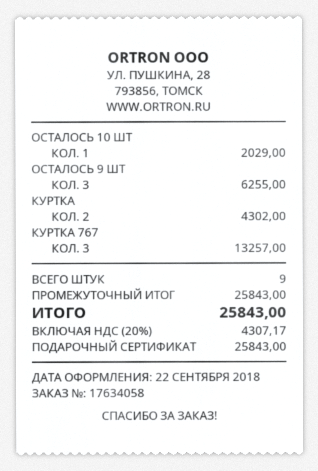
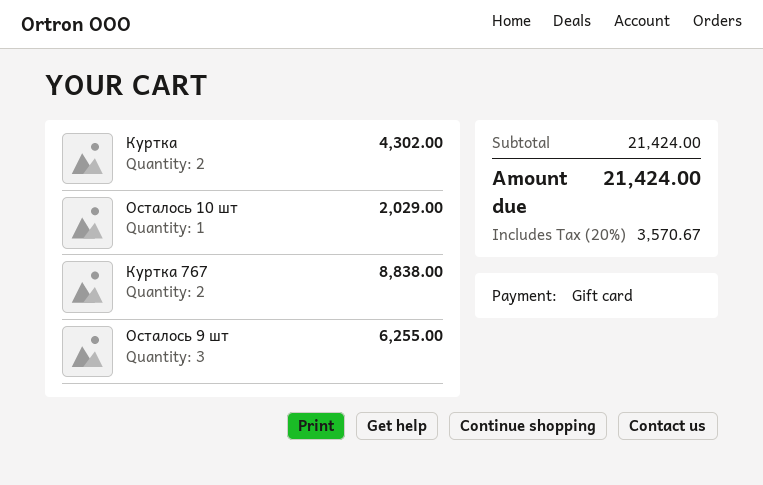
КУРТКА 767: 3 for 13257.00 -> 2 for 8838.00
subtotal: 25843.00 -> 21424.00
tax: 20% = 4307.17 -> 20% = 3570.67
total: 25843.00 -> 21424.00

